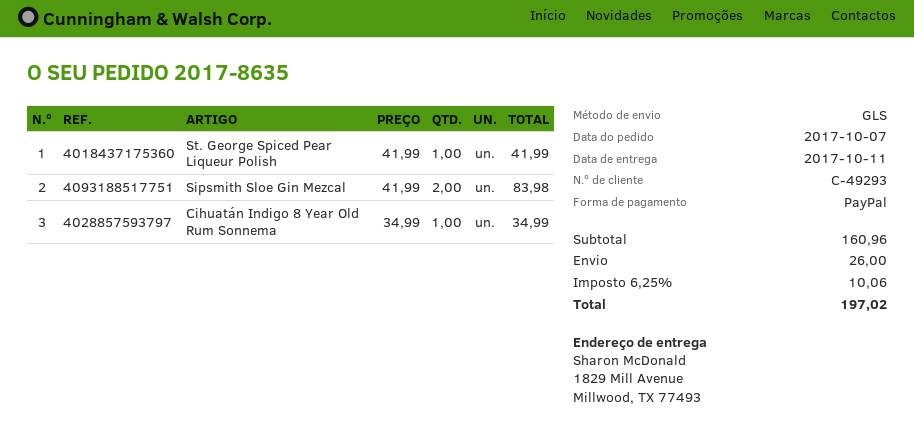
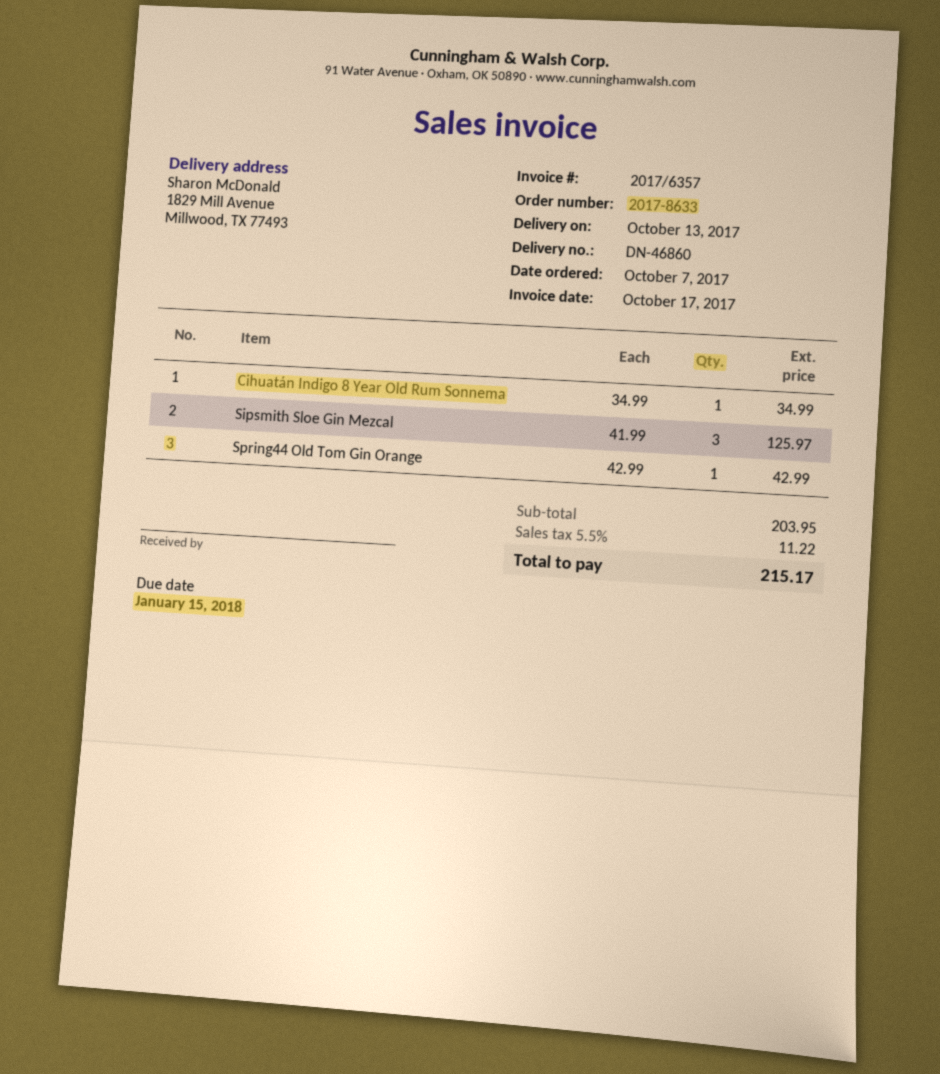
order number: 2017-8635 -> 2017-8633
delivery date: 2017-10-11 -> 2017-10-13
St. George Spiced Pear Liqueur Polish: 1 x 41.99 = 41.99 -> none
Sipsmith Sloe Gin Mezcal: 2 x 41.99 = 83.98 -> 3 x 41.99 = 125.97
Spring44 Old Tom Gin Orange: none -> 1 x 42.99 = 42.99
subtotal: 160.96 -> 203.95
shipping: 26.00 -> none
tax: 6.25% = 10.06 -> 5.5% = 11.22
total: 197.02 -> 215.17

